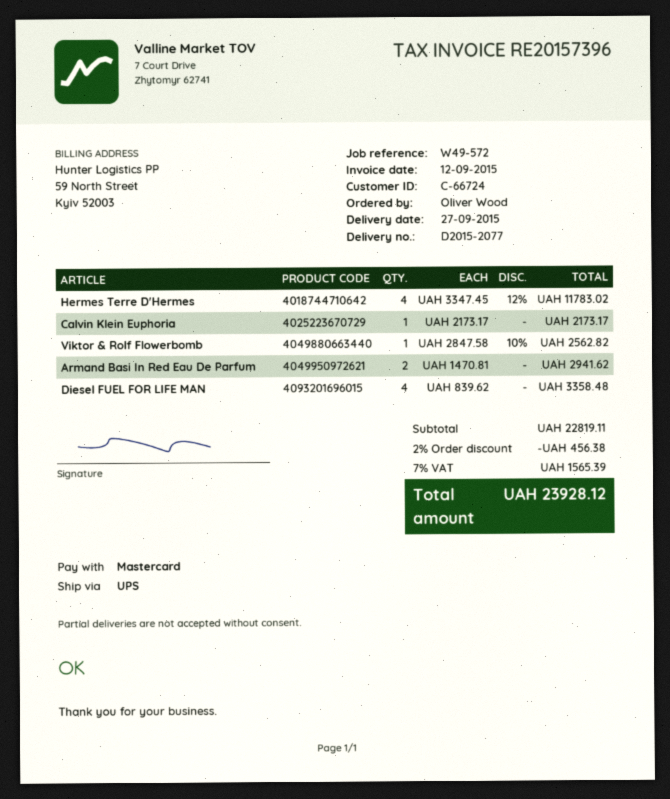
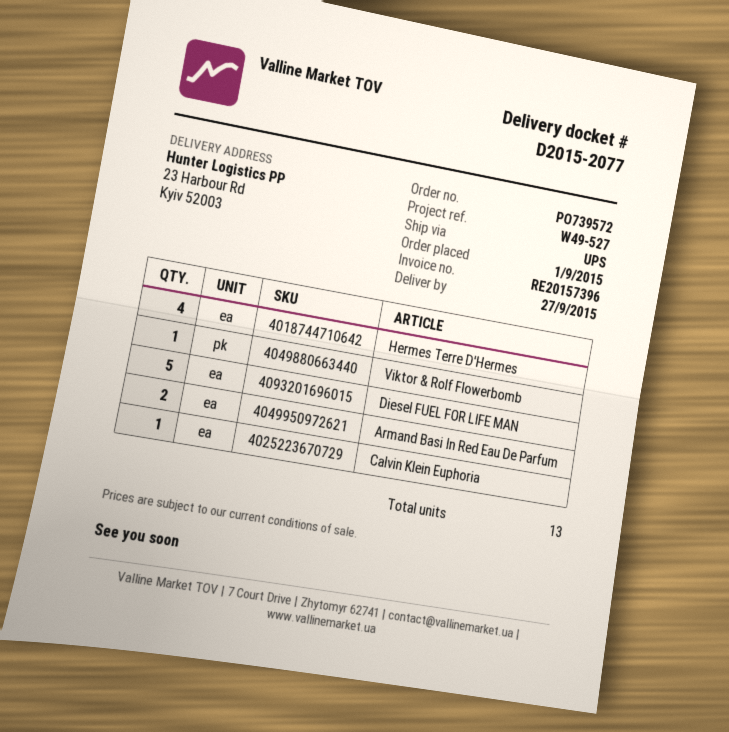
reference: W49-572 -> W49-527
Diesel FUEL FOR LIFE MAN: 4 -> 5

